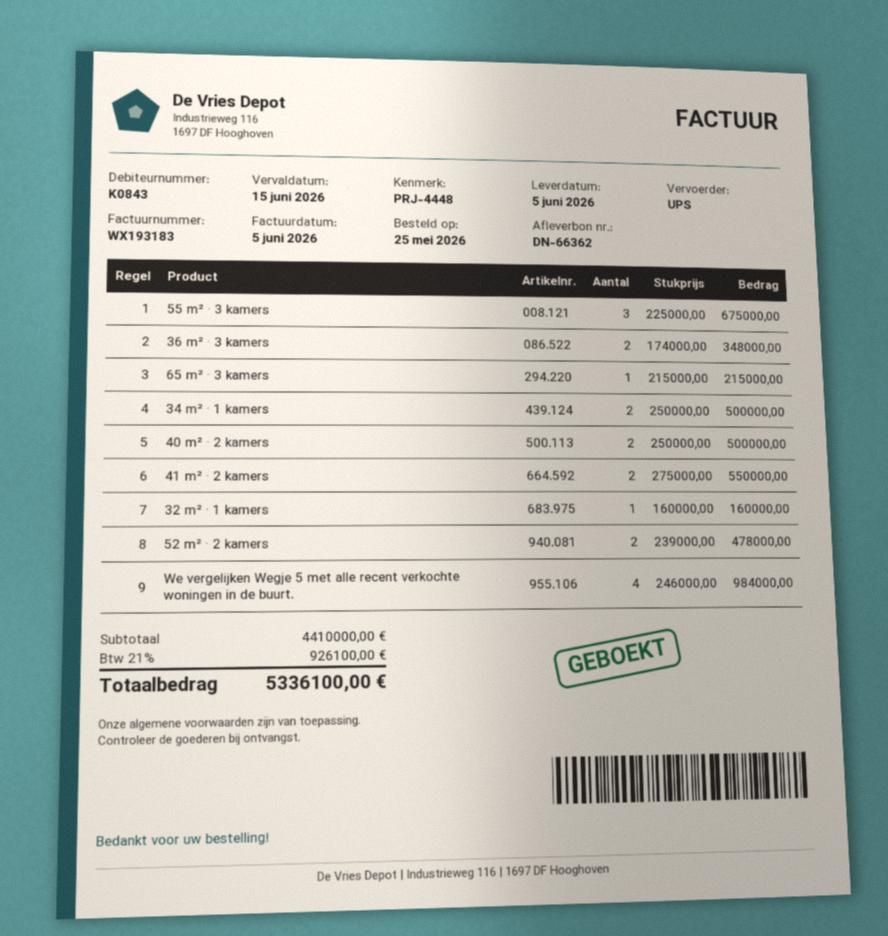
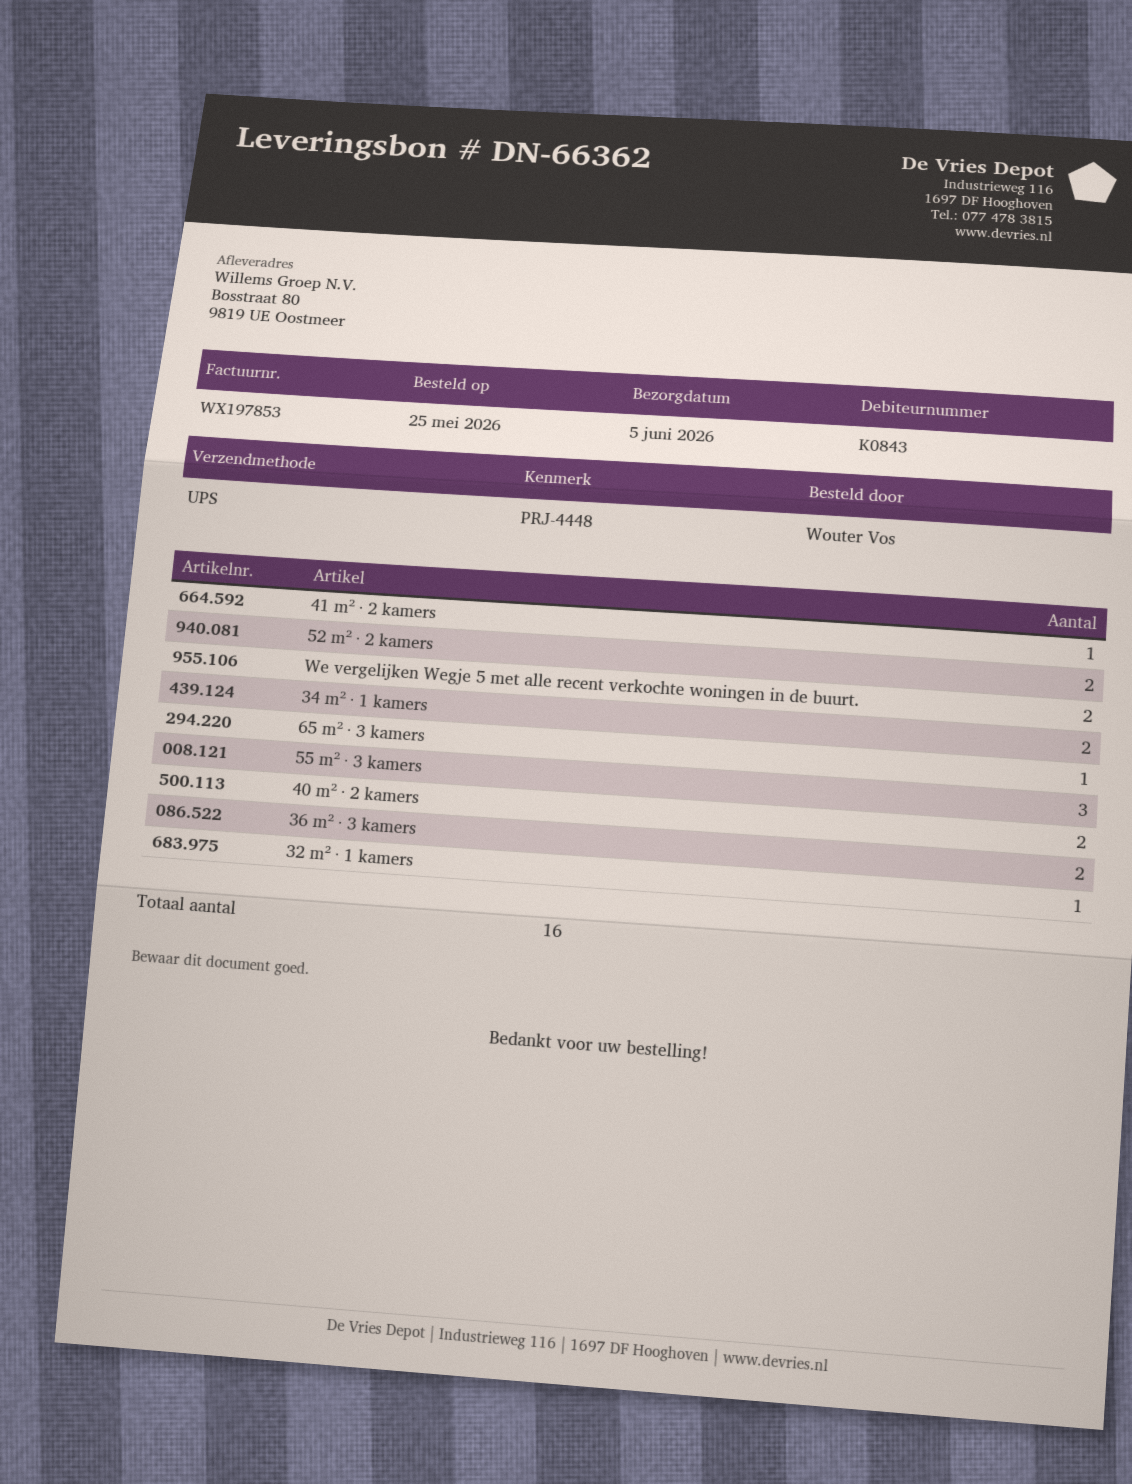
invoice number: WX193183 -> WX197853
41 m² · 2 kamers: 2 -> 1
We vergelijken Wegje 5 met alle recent verkochte woningen in de buurt.: 4 -> 2

